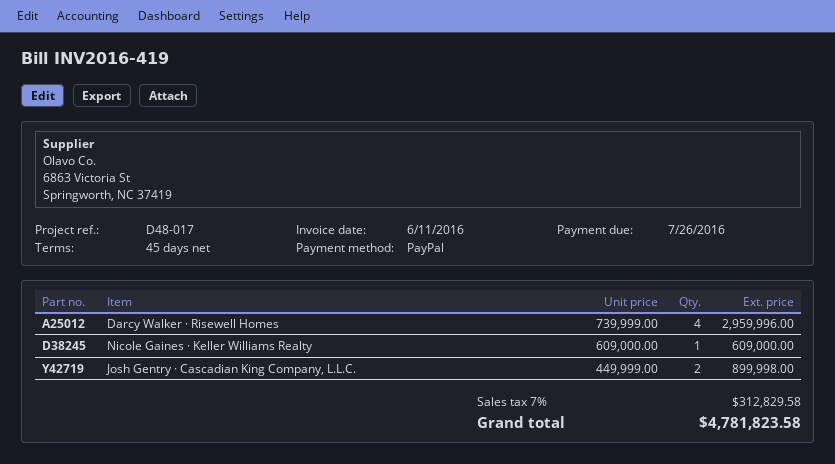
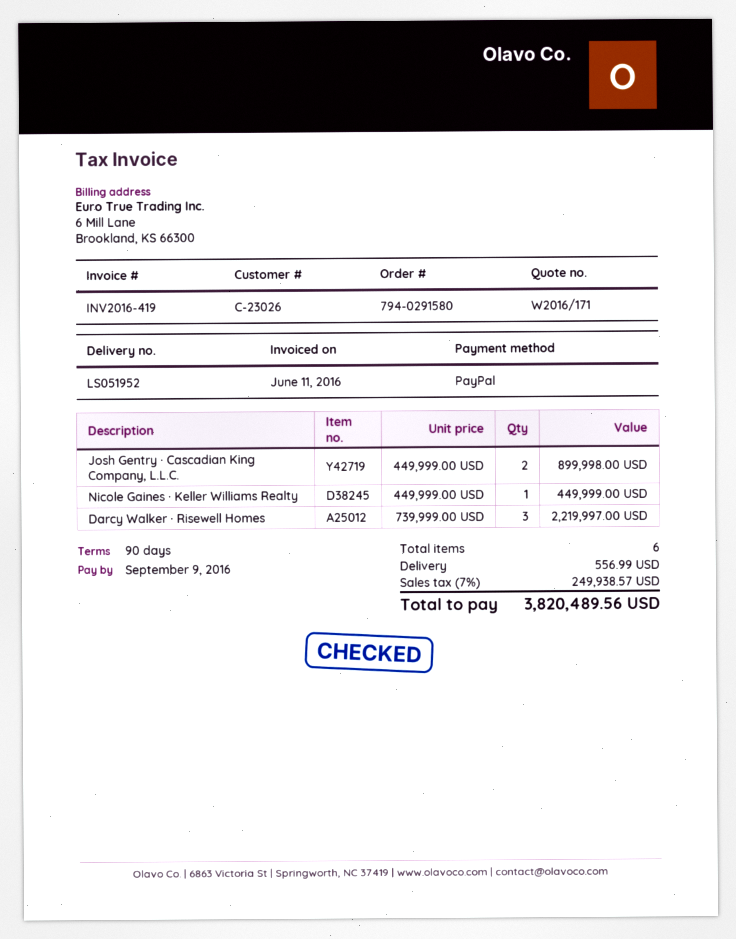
payment terms: 45 days -> 90 days
due date: 2016-07-26 -> 2016-09-09
Darcy Walker · Risewell Homes: 4 x 739999.00 = 2959996.00 -> 3 x 739999.00 = 2219997.00
Nicole Gaines · Keller Williams Realty: 1 x 609000.00 = 609000.00 -> 1 x 449999.00 = 449999.00
shipping: none -> 556.99
tax: 7% = 312829.58 -> 7% = 249938.57
total: 4781823.58 -> 3820489.56

